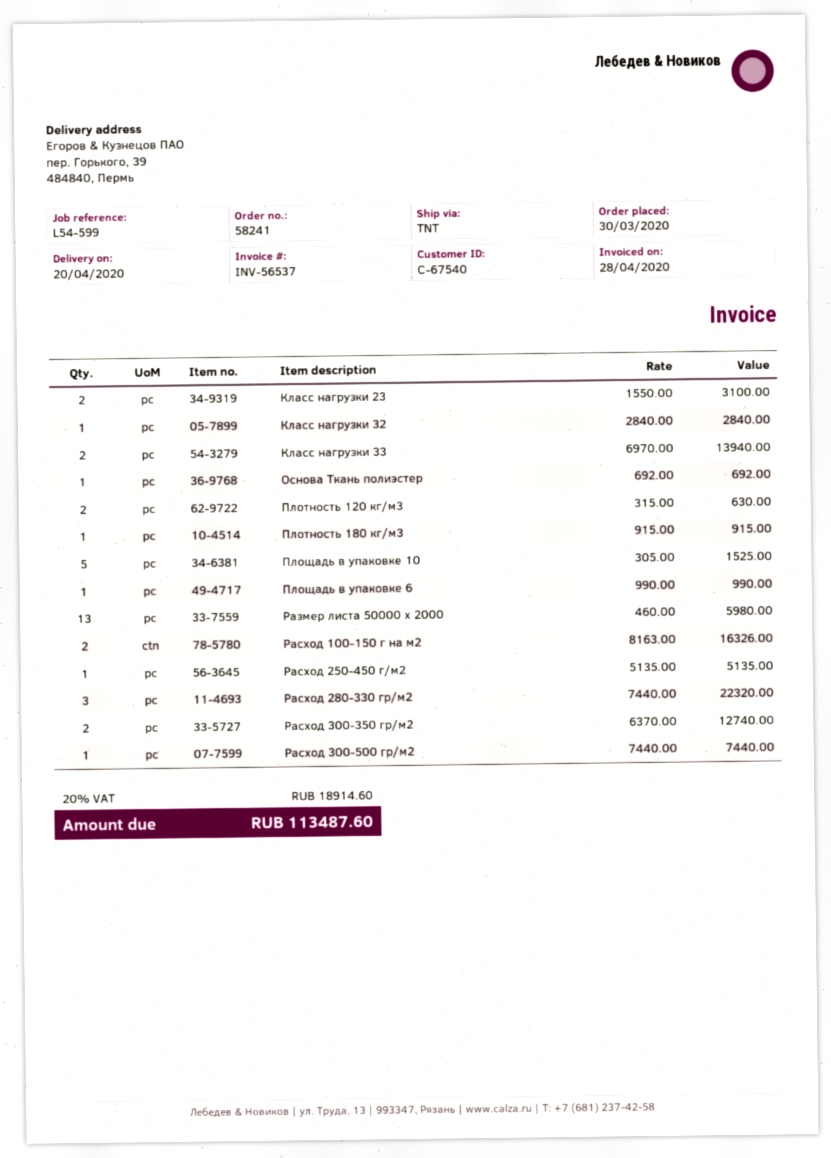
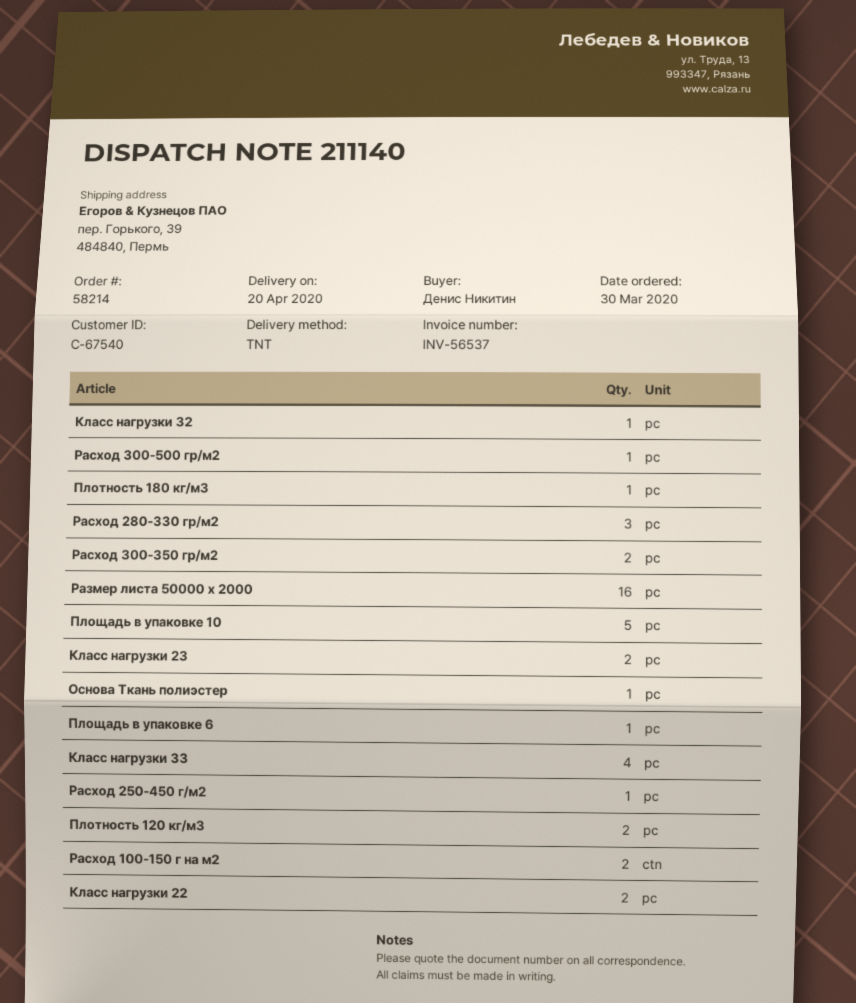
order number: 58241 -> 58214
Класс нагрузки 33: 2 -> 4
Размер листа 50000 х 2000: 13 -> 16
Класс нагрузки 22: none -> 2

